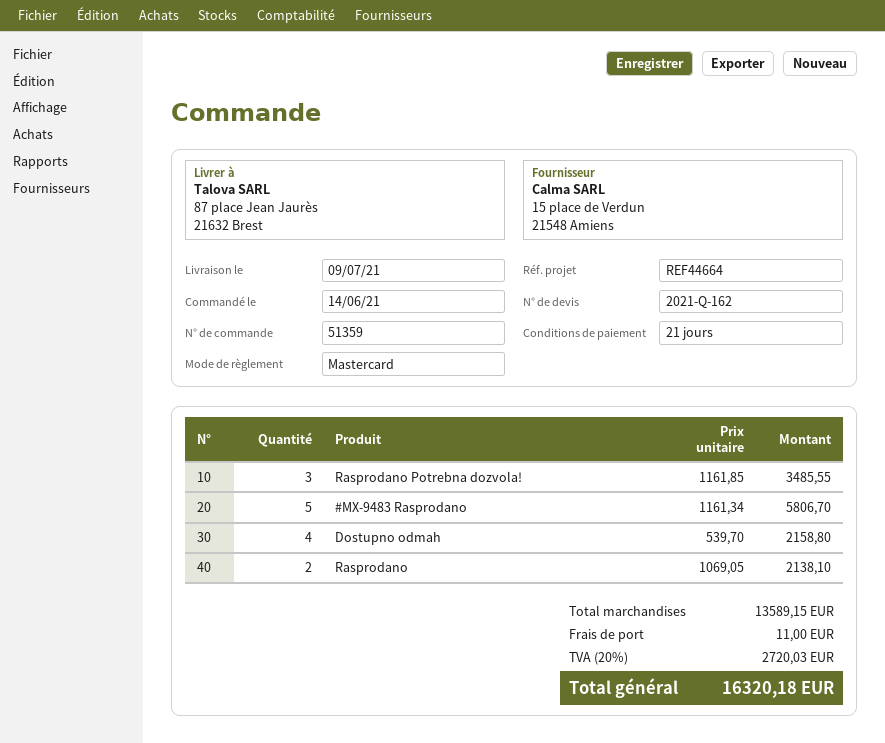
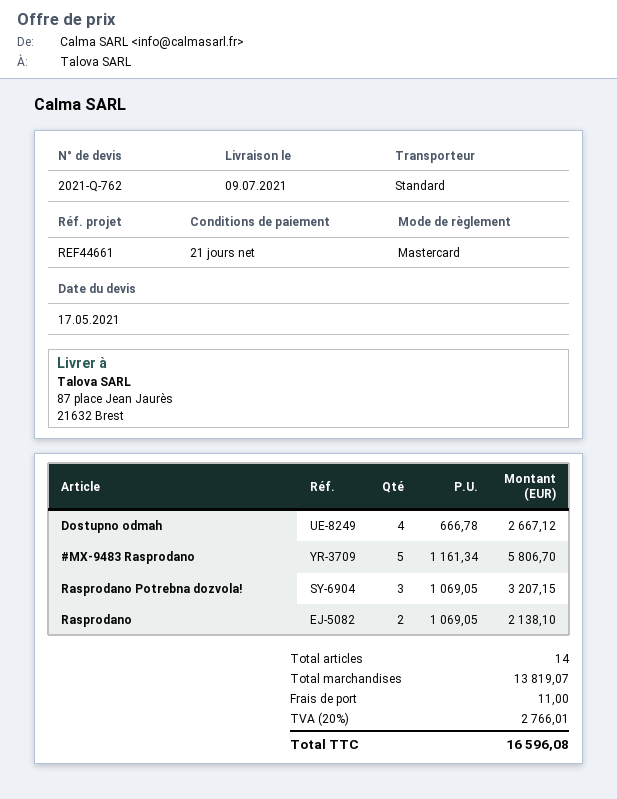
quote number: 2021-Q-162 -> 2021-Q-762
reference: REF44664 -> REF44661
Rasprodano Potrebna dozvola!: 3 x 1161.85 = 3485.55 -> 3 x 1069.05 = 3207.15
Dostupno odmah: 4 x 539.70 = 2158.80 -> 4 x 666.78 = 2667.12
subtotal: 13589.15 -> 13819.07
tax: 20% = 2720.03 -> 20% = 2766.01
total: 16320.18 -> 16596.08

